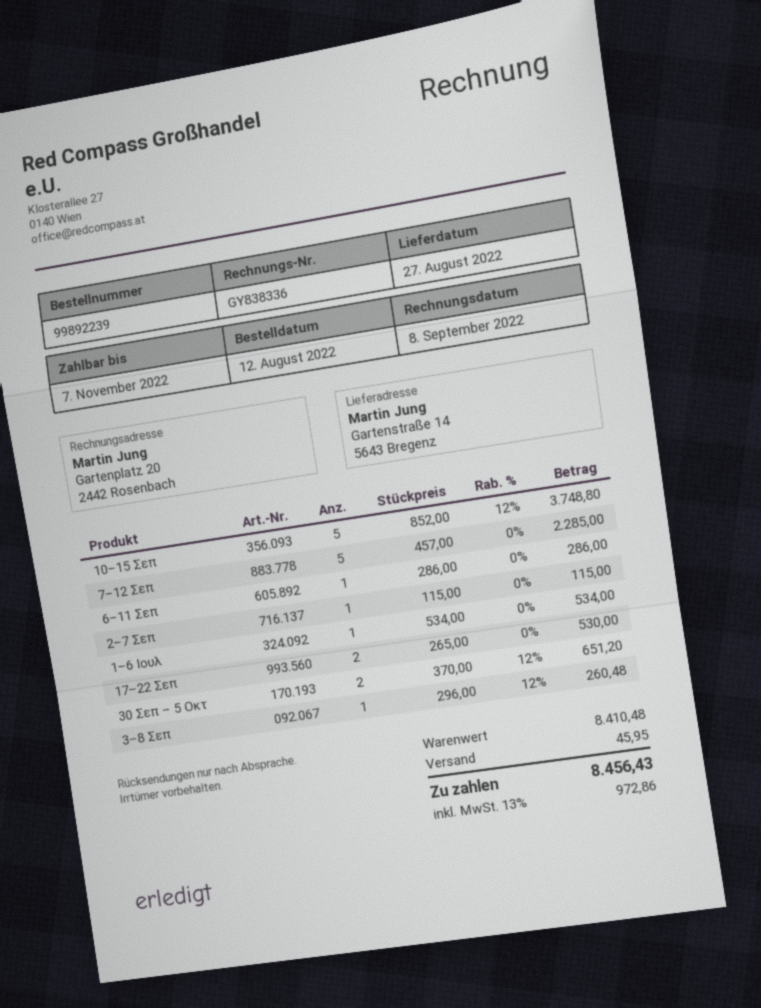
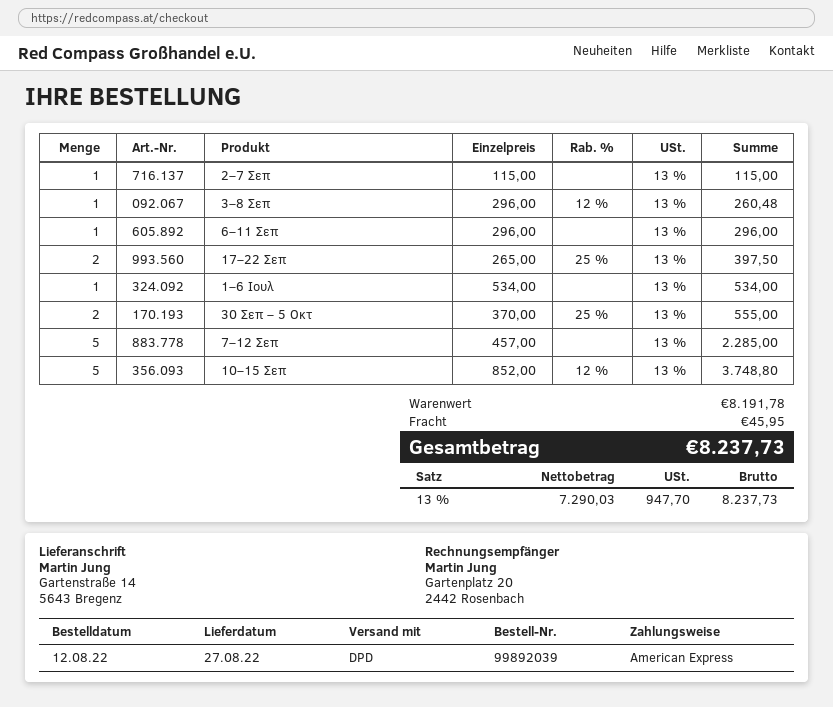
order number: 99892239 -> 99892039
6–11 Σεπ: 1 x 286.00 = 286.00 -> 1 x 296.00 = 296.00
17–22 Σεπ: 2 x 265.00 = 530.00 -> 2 x 265.00 - 25% = 397.50
30 Σεπ – 5 Οκτ: 2 x 370.00 - 12% = 651.20 -> 2 x 370.00 - 25% = 555.00
subtotal: 8410.48 -> 8191.78
tax: 13% = 972.86 -> 13% = 947.70
total: 8456.43 -> 8237.73

